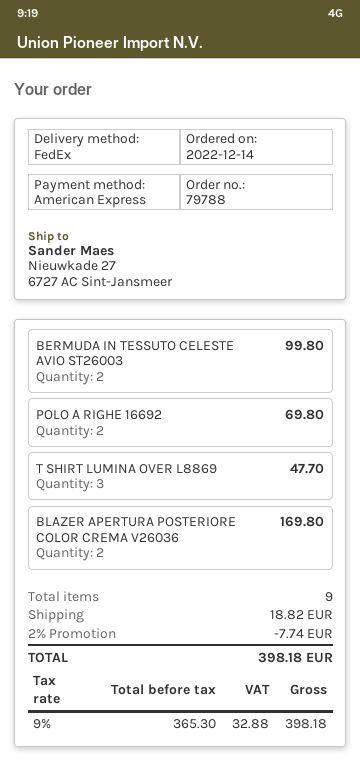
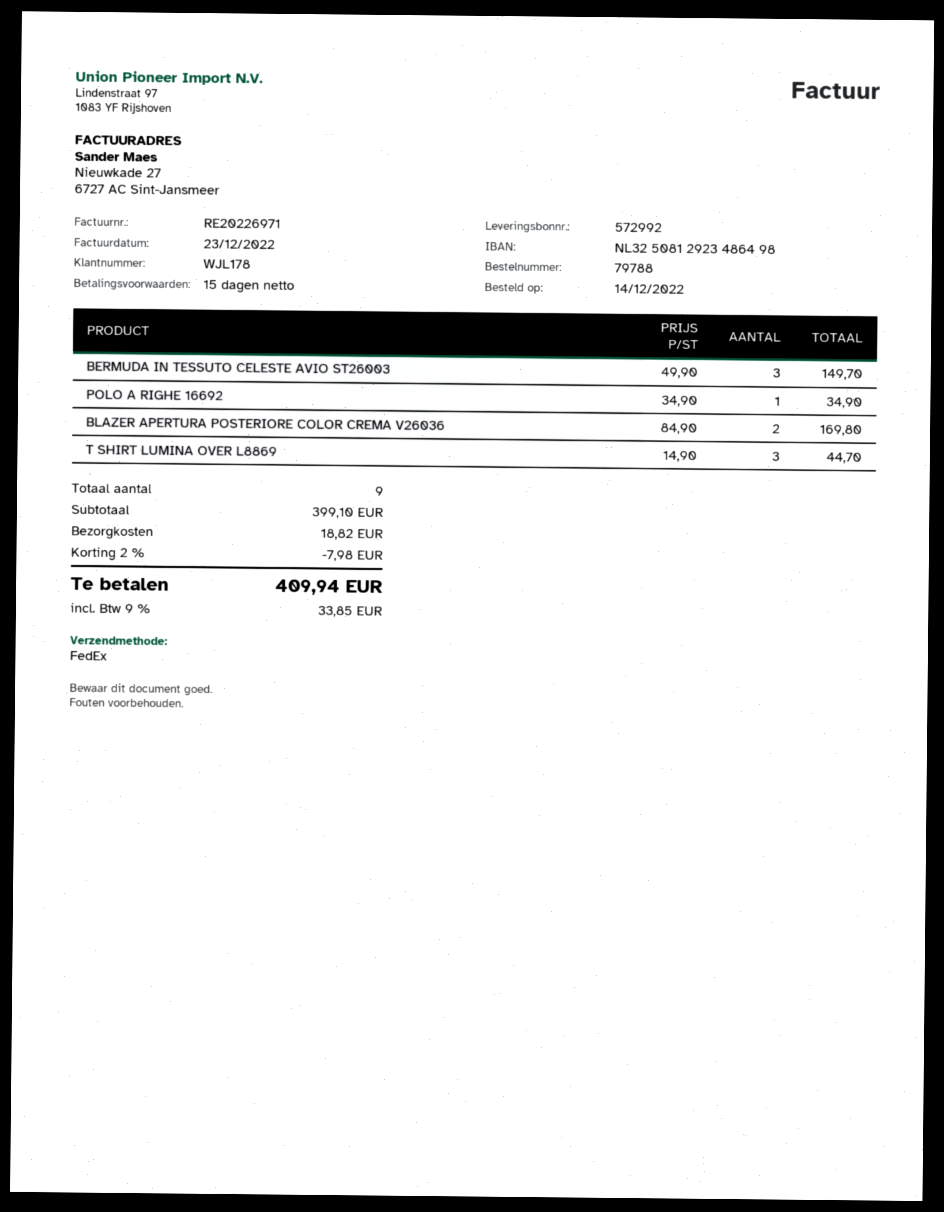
BERMUDA IN TESSUTO CELESTE AVIO ST26003: 2 for 99.80 -> 3 for 149.70
POLO A RIGHE 16692: 2 for 69.80 -> 1 for 34.90
T SHIRT LUMINA OVER L8869: 3 for 47.70 -> 3 for 44.70
discount: 2% = 7.74 -> 2% = 7.98
tax: 9% = 32.88 -> 9% = 33.85
total: 398.18 -> 409.94

